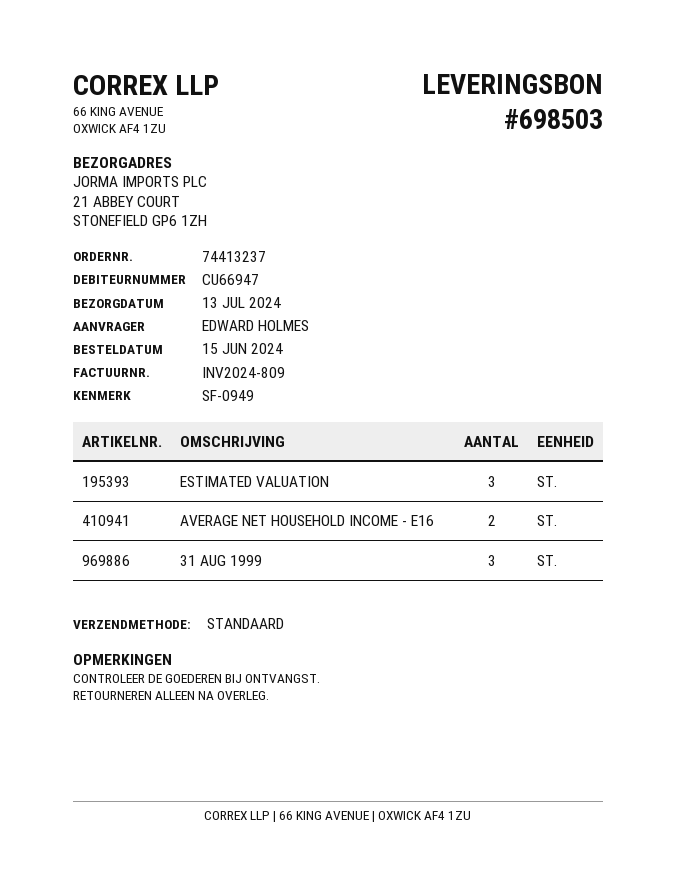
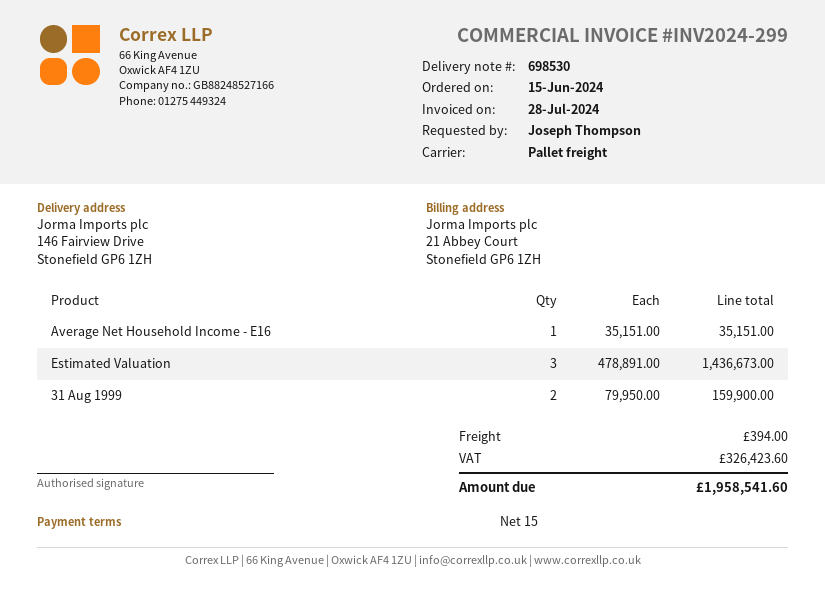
delivery note number: 698503 -> 698530
invoice number: INV2024-809 -> INV2024-299
ordered by: EDWARD HOLMES -> Joseph Thompson
shipping method: standard -> pallet freight
ship to: 21 ABBEY COURT, STONEFIELD GP6 1ZH -> 146 Fairview Drive, Stonefield GP6 1ZH
AVERAGE NET HOUSEHOLD INCOME - E16: 2 -> 1
31 AUG 1999: 3 -> 2

